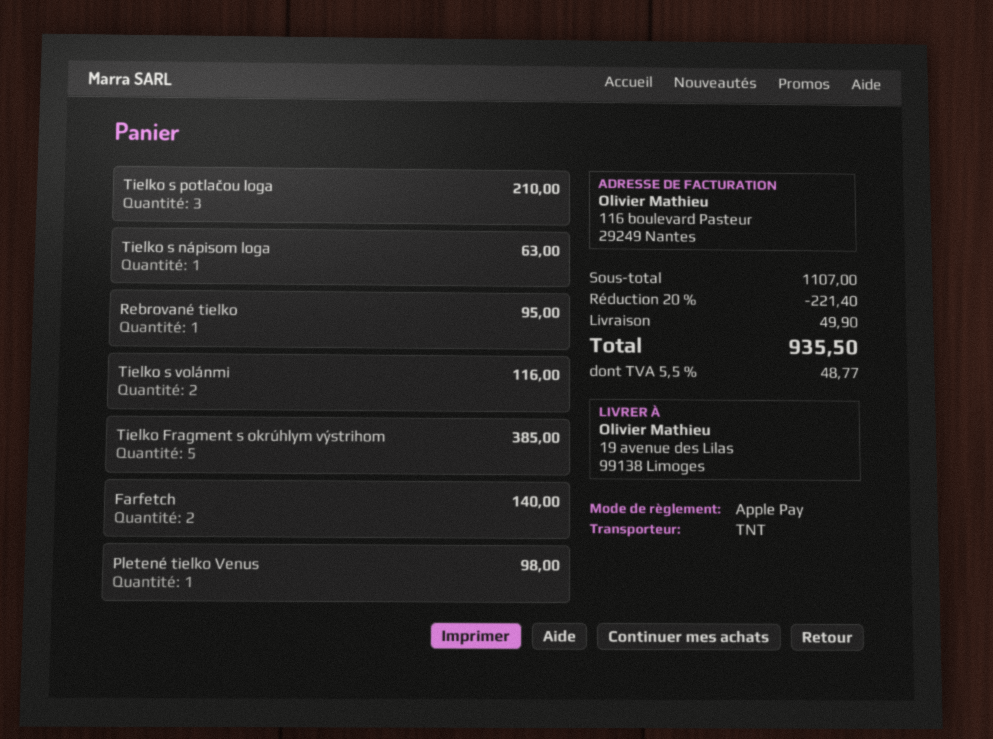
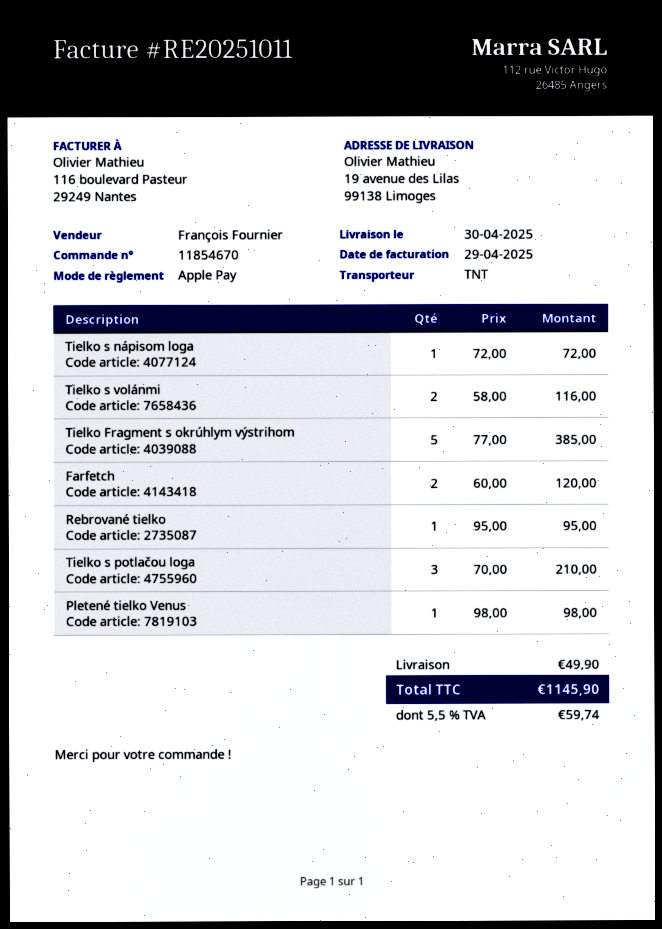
Tielko s nápisom loga: 1 for 63.00 -> 1 for 72.00
Farfetch: 2 for 140.00 -> 2 for 120.00
discount: 20% = 221.40 -> none
tax: 5.5% = 48.77 -> 5.5% = 59.74
total: 935.50 -> 1145.90

